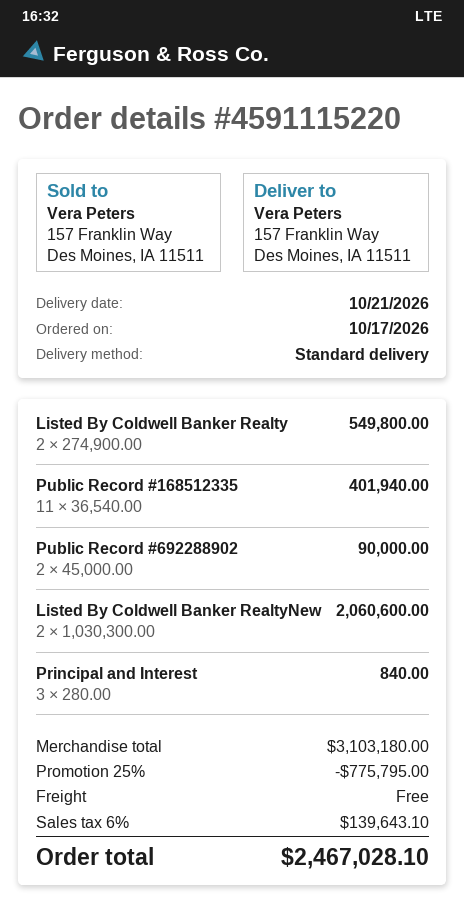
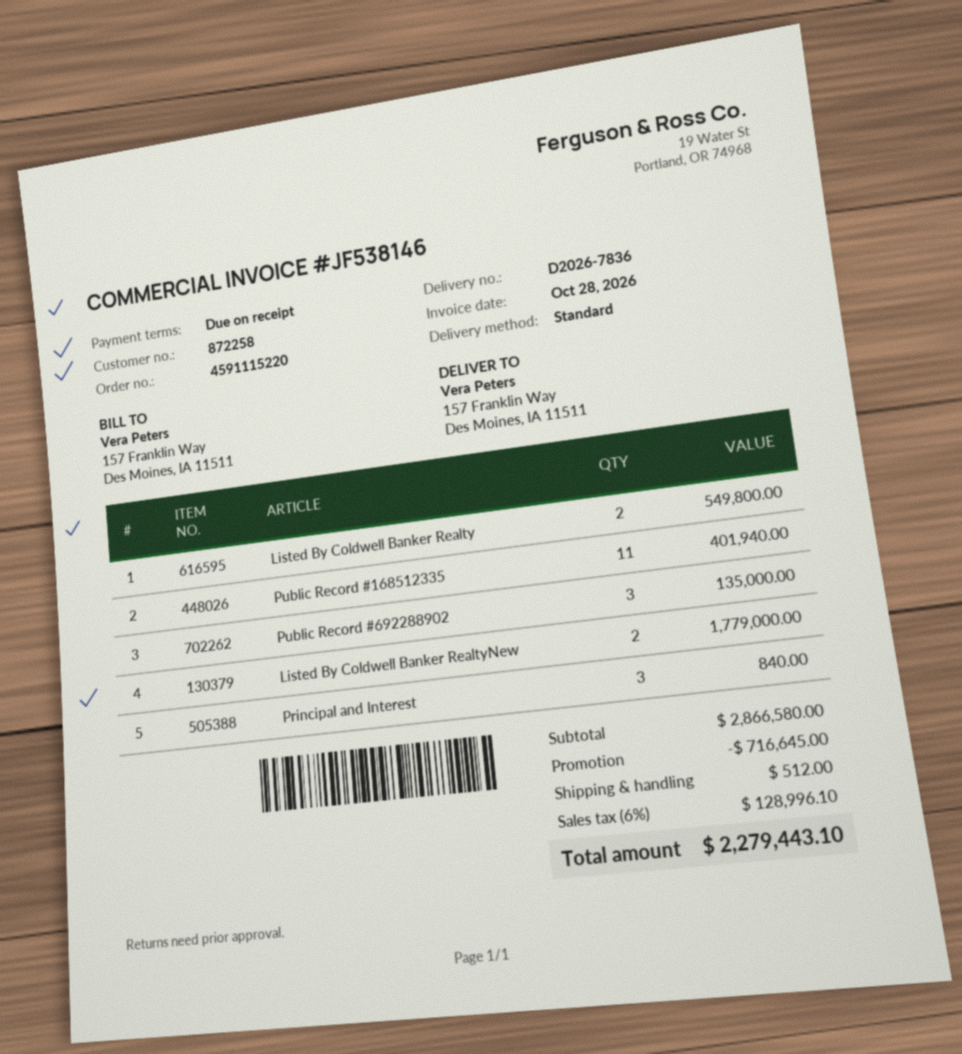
Public Record #692288902: 2 for 90000.00 -> 3 for 135000.00
Listed By Coldwell Banker RealtyNew: 2 for 2060600.00 -> 2 for 1779000.00
subtotal: 3103180.00 -> 2866580.00
discount: 775795.00 -> 716645.00
shipping: 0.00 -> 512.00
tax: 6% = 139643.10 -> 6% = 128996.10
total: 2467028.10 -> 2279443.10

